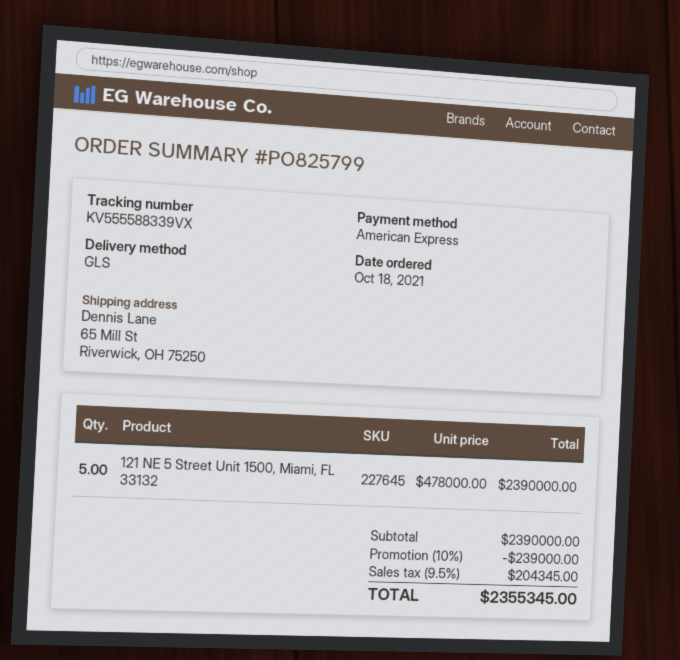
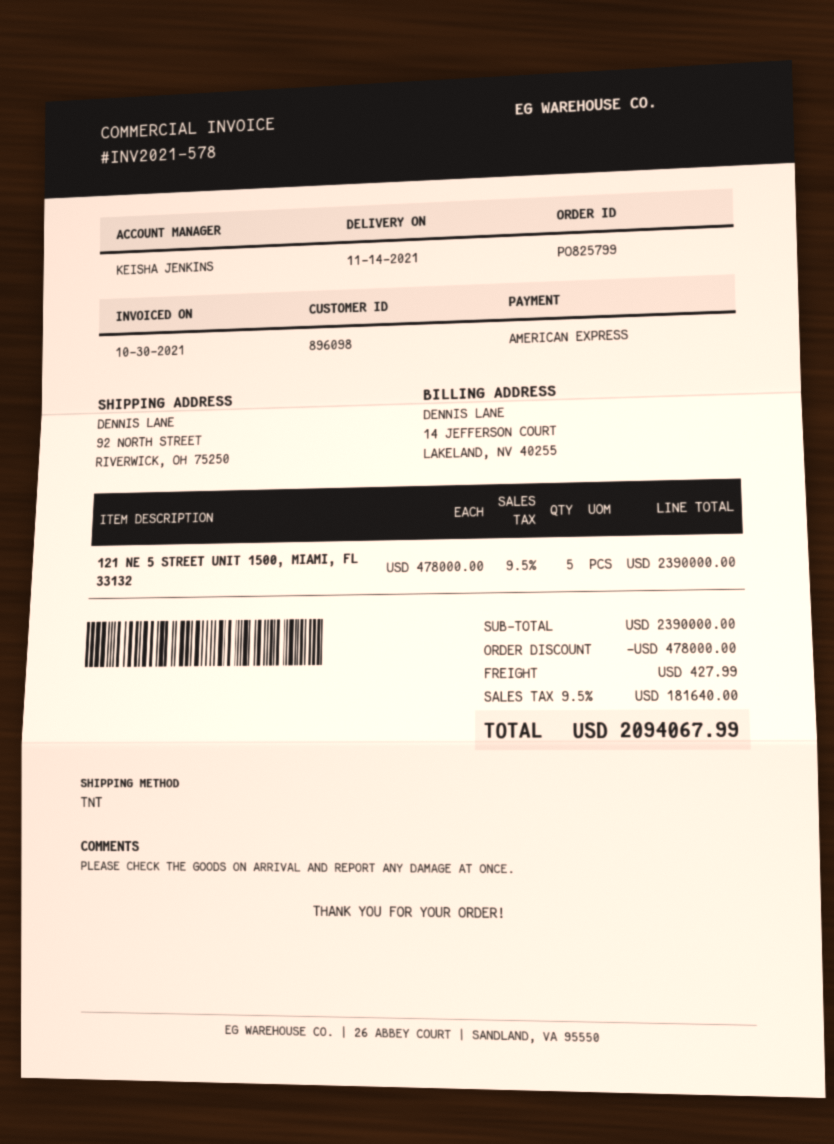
shipping method: GLS -> TNT
ship to: 65 Mill St, Riverwick, OH 75250 -> 92 NORTH STREET, RIVERWICK, OH 75250
discount: 239000.00 -> 478000.00
shipping: none -> 427.99
tax: 9.5% = 204345.00 -> 9.5% = 181640.00
total: 2355345.00 -> 2094067.99

